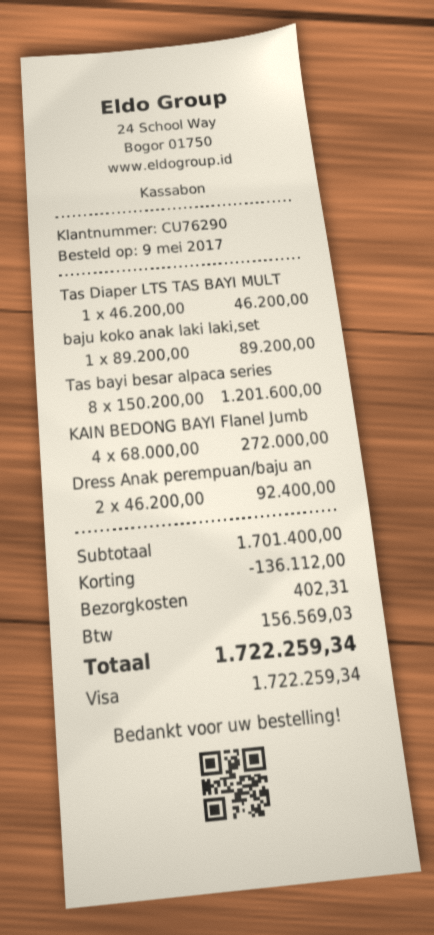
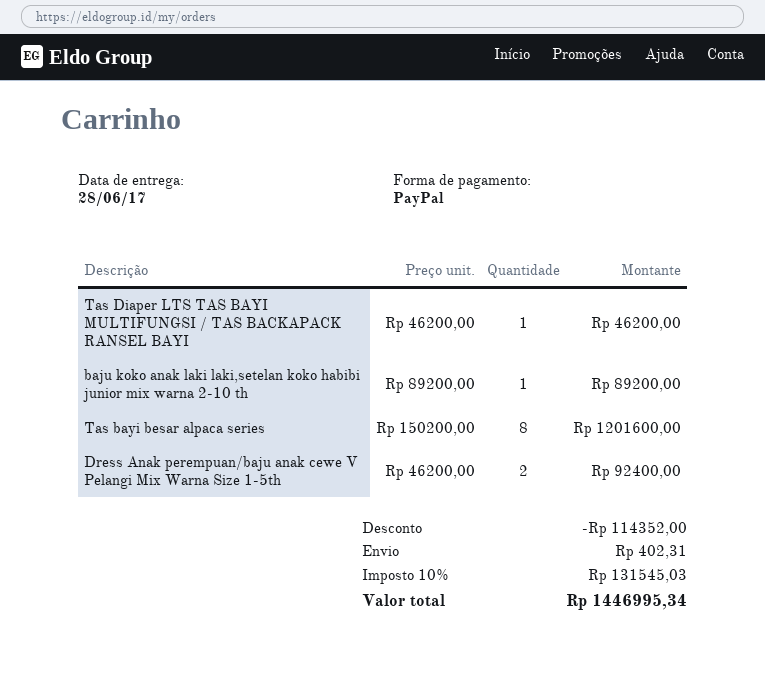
payment method: Visa -> PayPal
KAIN BEDONG BAYI Flanel Jumb: 4 x 68000.00 = 272000.00 -> none
discount: 136112.00 -> 114352.00
tax: 156569.03 -> 131545.03
total: 1722259.34 -> 1446995.34

